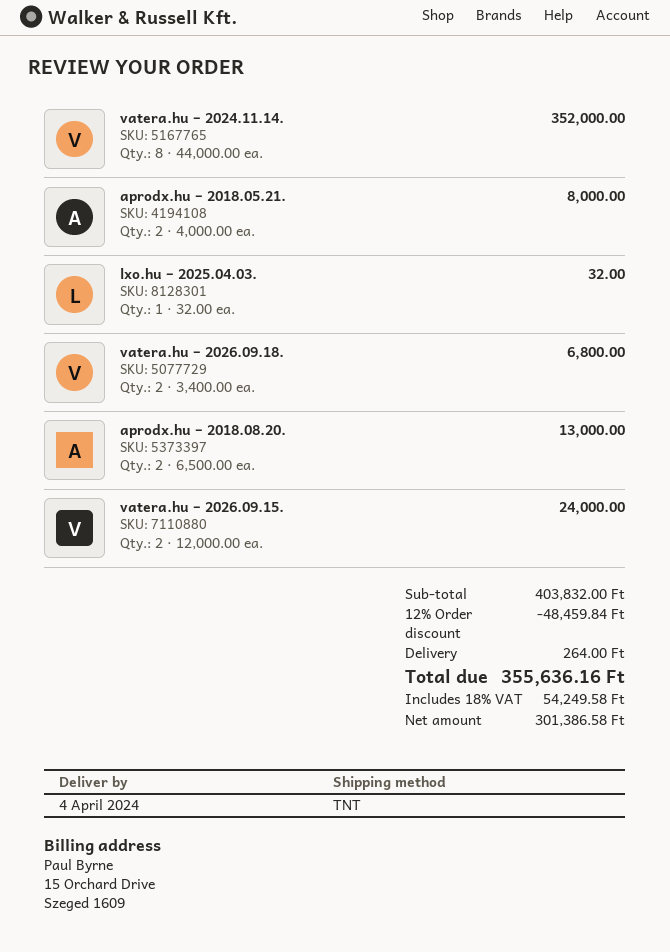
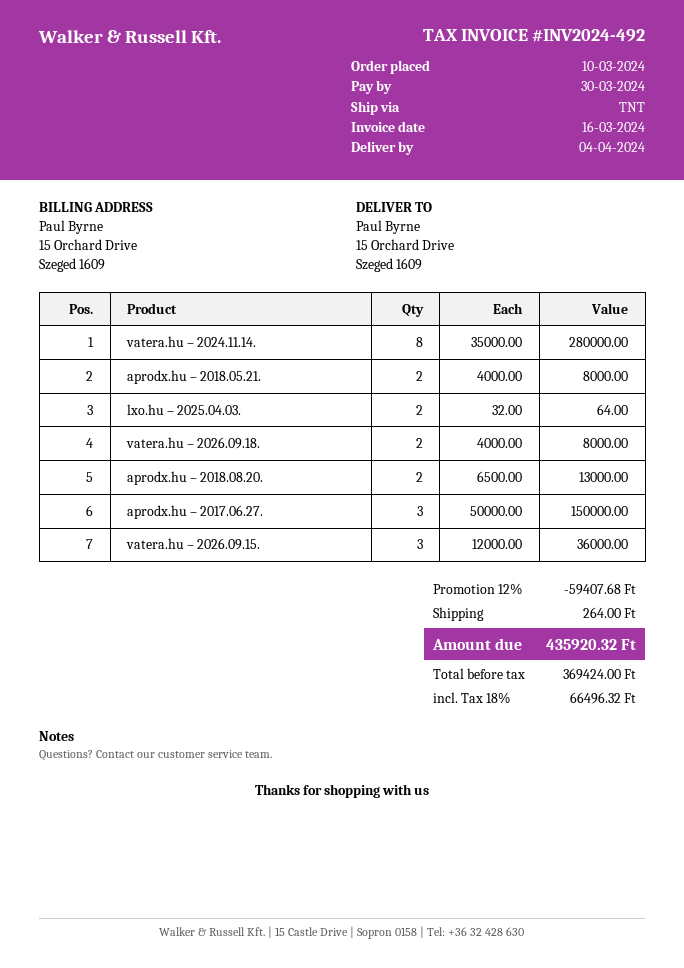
vatera.hu – 2024.11.14.: 8 x 44000.00 = 352000.00 -> 8 x 35000.00 = 280000.00
lxo.hu – 2025.04.03.: 1 x 32.00 = 32.00 -> 2 x 32.00 = 64.00
vatera.hu – 2026.09.18.: 2 x 3400.00 = 6800.00 -> 2 x 4000.00 = 8000.00
vatera.hu – 2026.09.15.: 2 x 12000.00 = 24000.00 -> 3 x 12000.00 = 36000.00
aprodx.hu – 2017.06.27.: none -> 3 x 50000.00 = 150000.00
discount: 12% = 48459.84 -> 12% = 59407.68
net: 301386.58 -> 369424.00
tax: 18% = 54249.58 -> 18% = 66496.32
total: 355636.16 -> 435920.32

